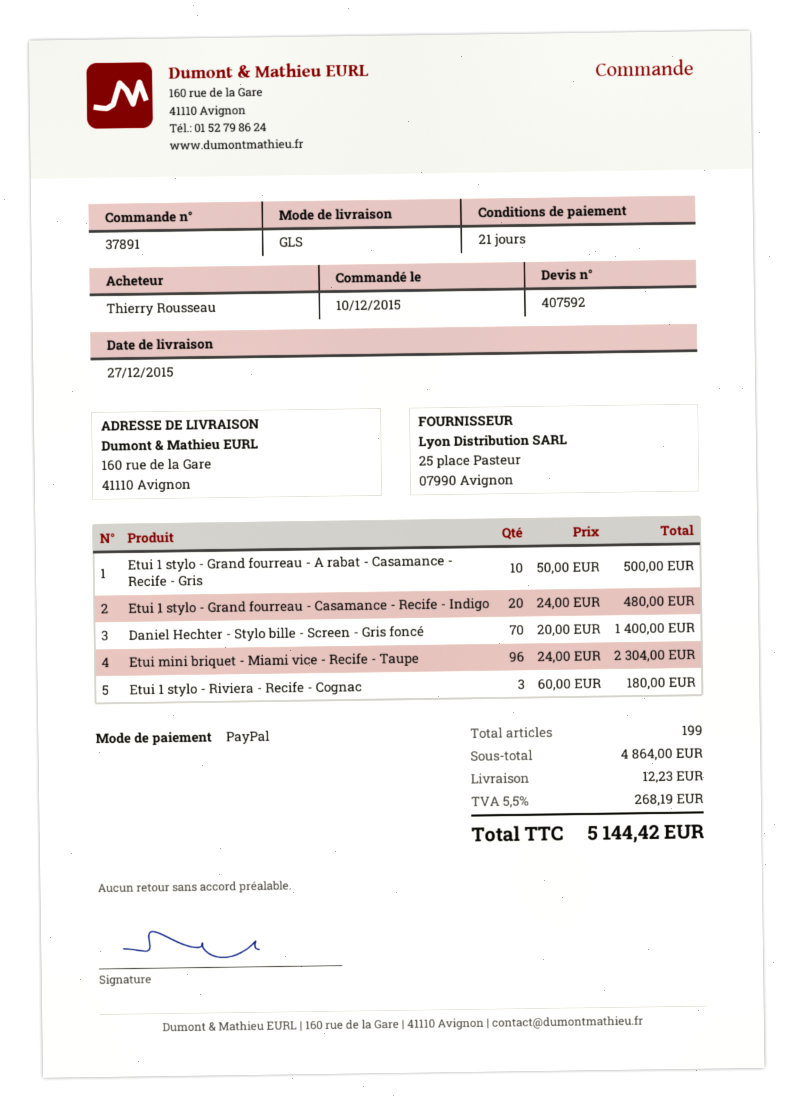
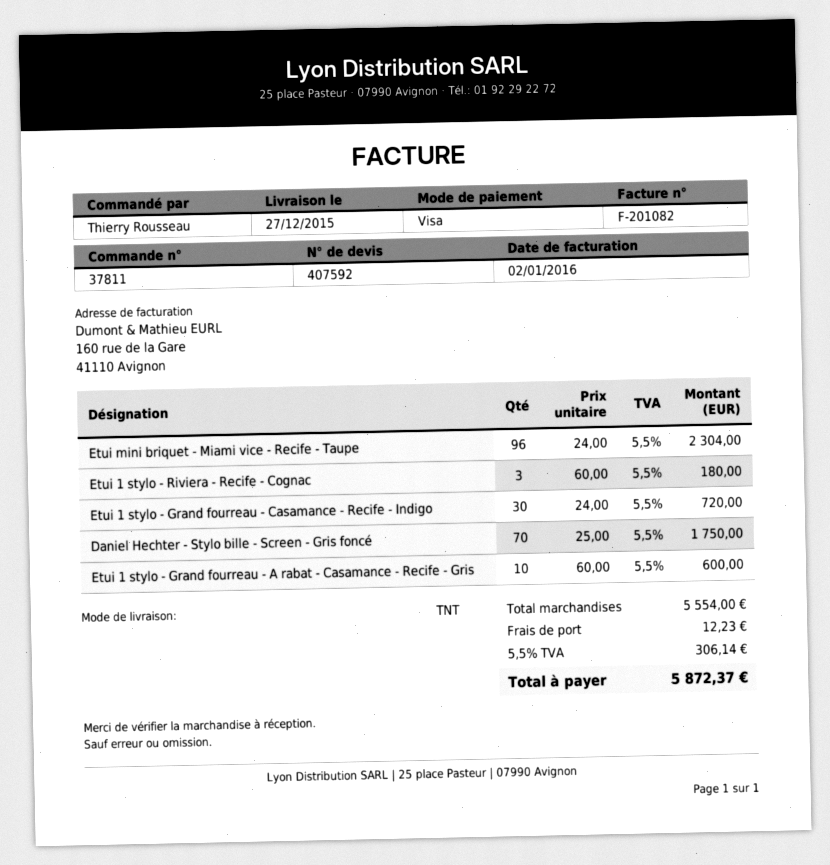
order number: 37891 -> 37811
payment method: PayPal -> Visa
shipping method: GLS -> TNT
Etui 1 stylo - Grand fourreau - A rabat - Casamance - Recife - Gris: 10 x 50.00 = 500.00 -> 10 x 60.00 = 600.00
Etui 1 stylo - Grand fourreau - Casamance - Recife - Indigo: 20 x 24.00 = 480.00 -> 30 x 24.00 = 720.00
Daniel Hechter - Stylo bille - Screen - Gris foncé: 70 x 20.00 = 1400.00 -> 70 x 25.00 = 1750.00
subtotal: 4864.00 -> 5554.00
tax: 5.5% = 268.19 -> 5.5% = 306.14
total: 5144.42 -> 5872.37

